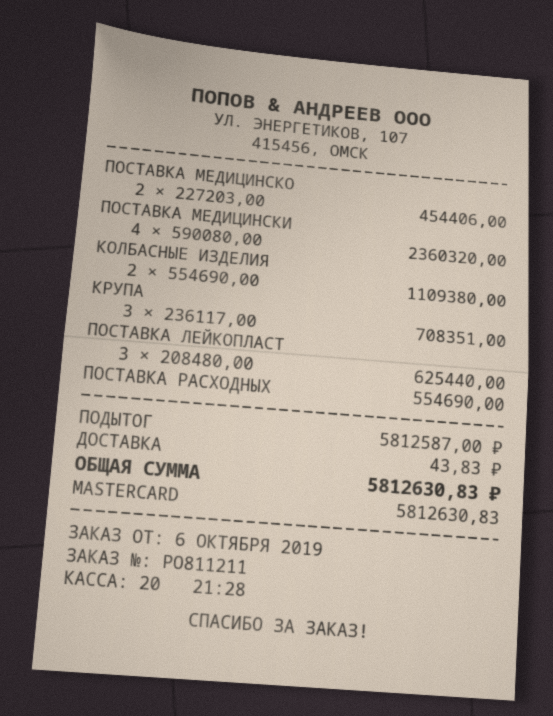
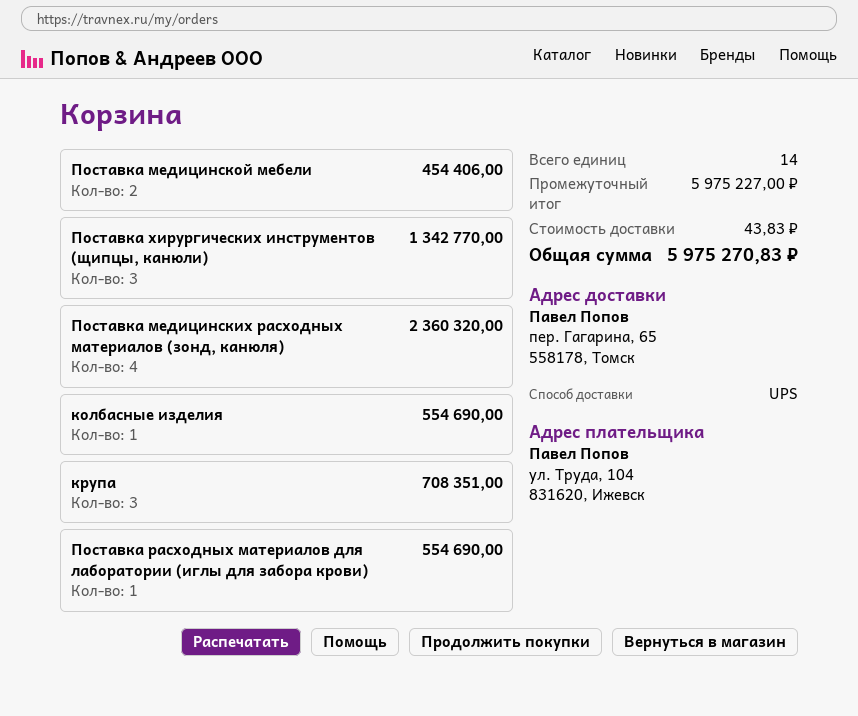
КОЛБАСНЫЕ ИЗДЕЛИЯ: 2 for 1109380.00 -> 1 for 554690.00
ПОСТАВКА ЛЕЙКОПЛАСТ: 3 for 625440.00 -> none
Поставка хирургических инструментов (щипцы, канюли): none -> 3 for 1342770.00
subtotal: 5812587.00 -> 5975227.00
total: 5812630.83 -> 5975270.83

